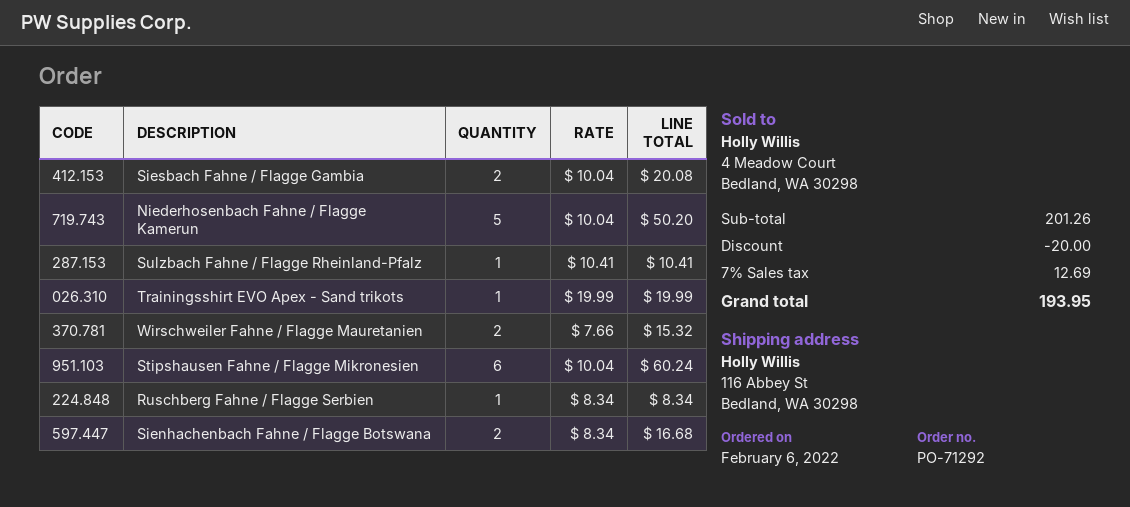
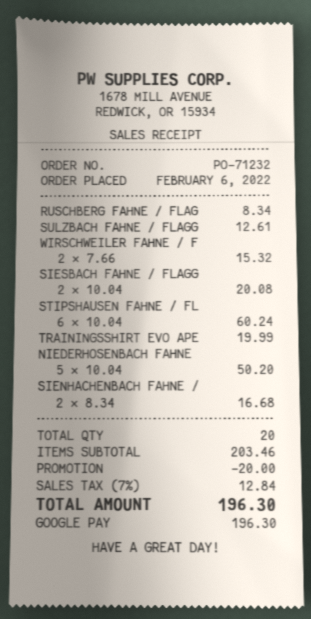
order number: PO-71292 -> PO-71232
Sulzbach Fahne / Flagge Rheinland-Pfalz: 1 x 10.41 = 10.41 -> 1 x 12.61 = 12.61
subtotal: 201.26 -> 203.46
tax: 7% = 12.69 -> 7% = 12.84
total: 193.95 -> 196.30

